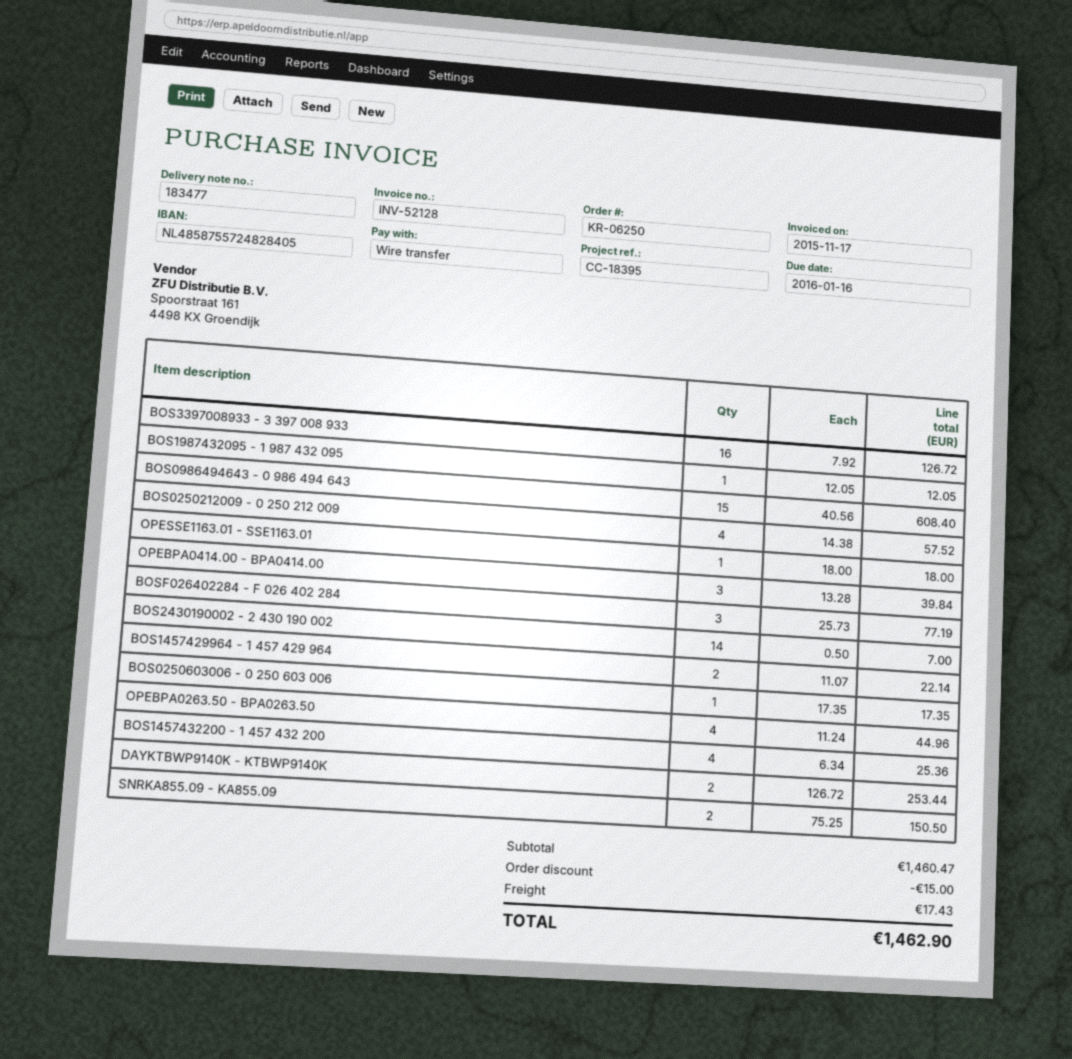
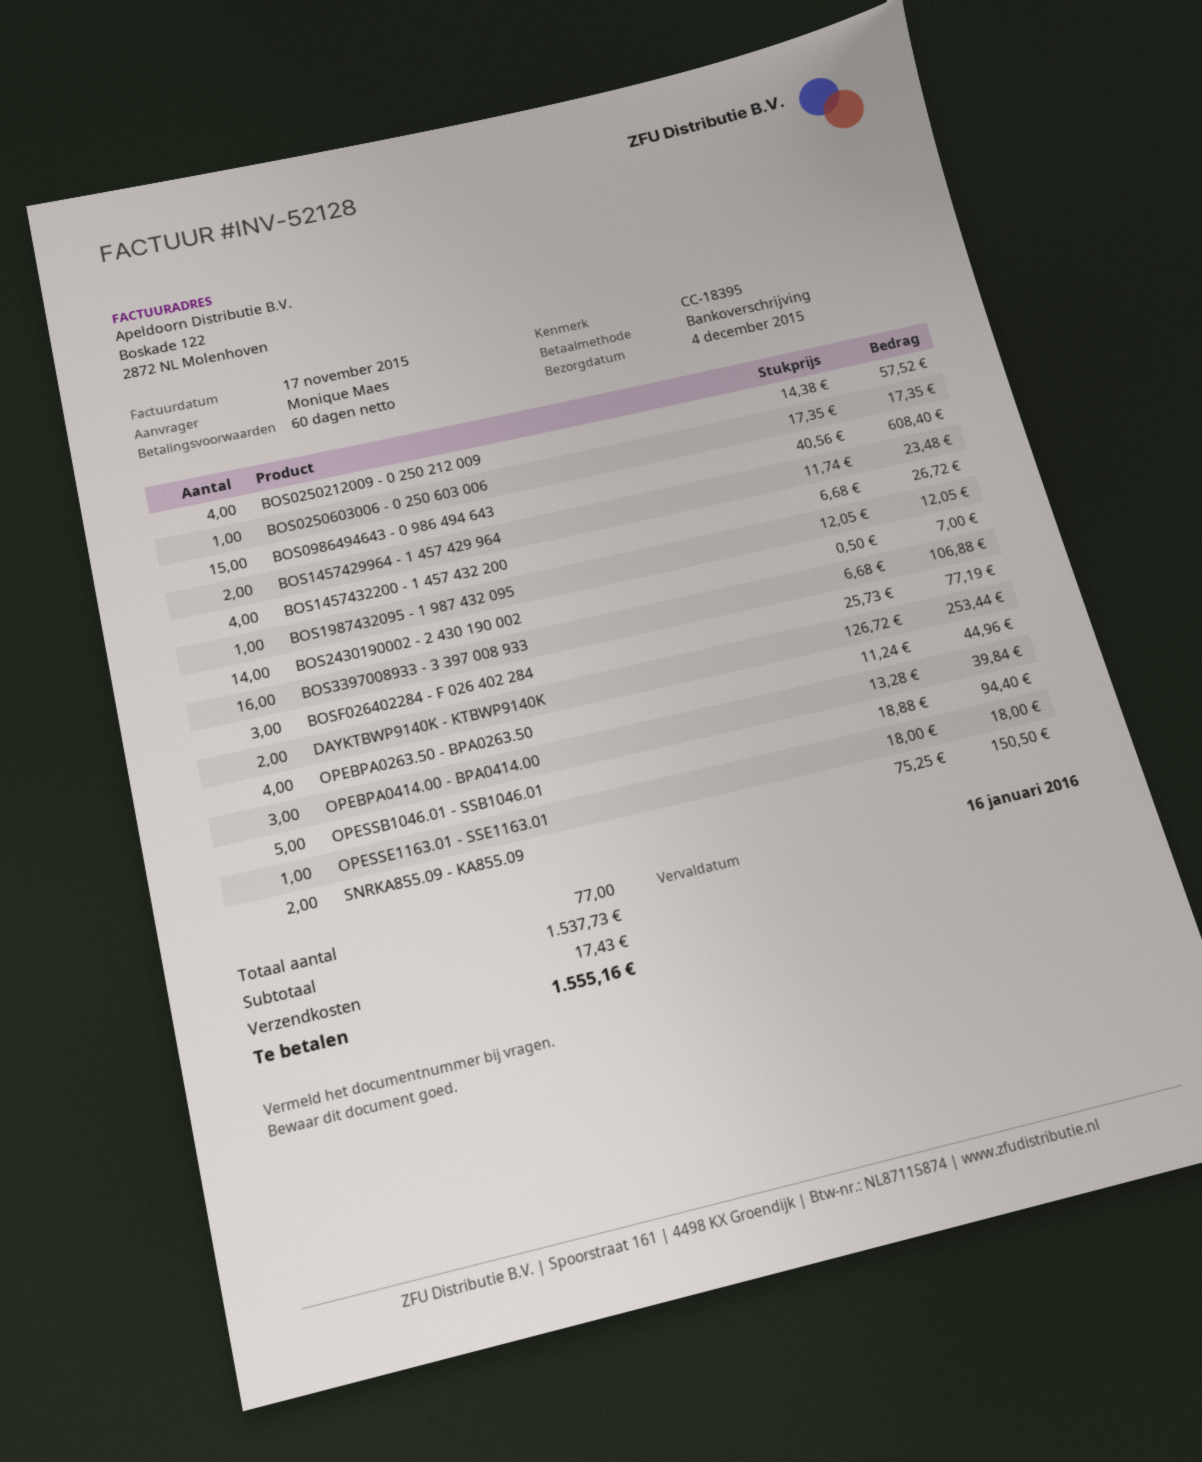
BOS3397008933 - 3 397 008 933: 16 x 7.92 = 126.72 -> 16 x 6.68 = 106.88
BOS1457429964 - 1 457 429 964: 2 x 11.07 = 22.14 -> 2 x 11.74 = 23.48
BOS1457432200 - 1 457 432 200: 4 x 6.34 = 25.36 -> 4 x 6.68 = 26.72
OPESSB1046.01 - SSB1046.01: none -> 5 x 18.88 = 94.40
subtotal: 1460.47 -> 1537.73
discount: 15.00 -> none
total: 1462.90 -> 1555.16

